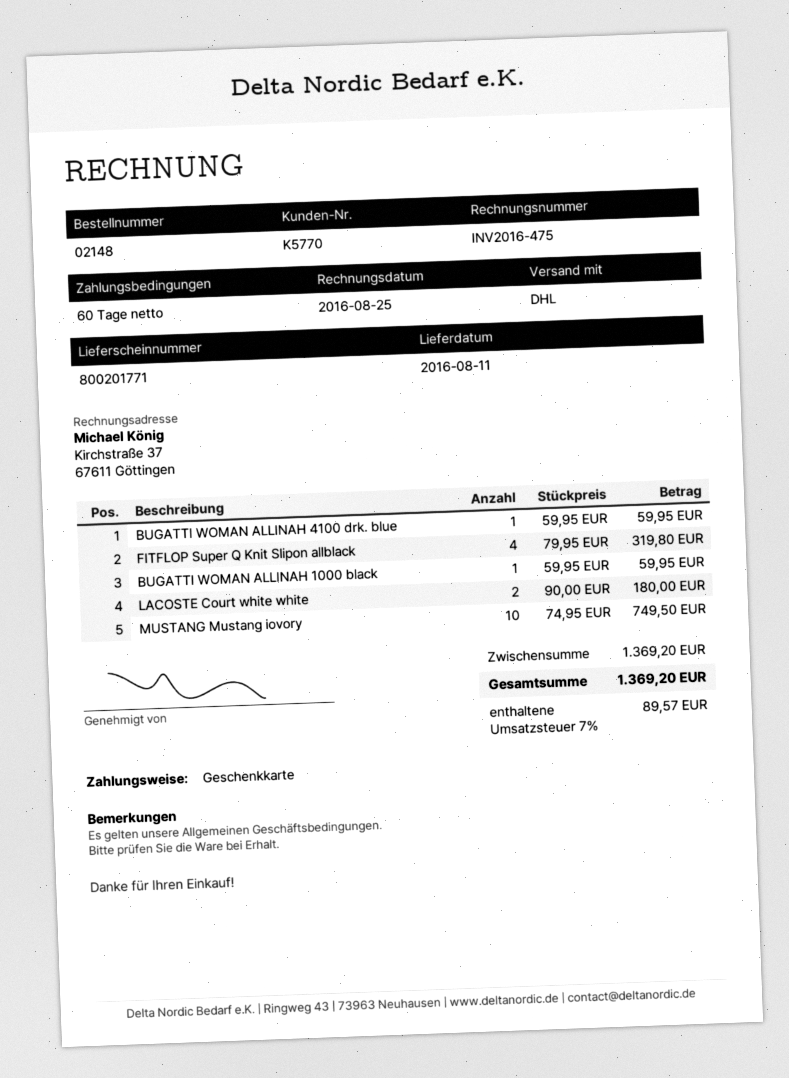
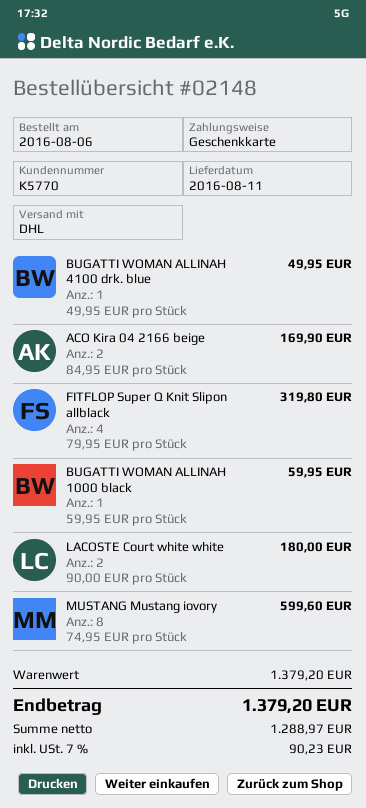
BUGATTI WOMAN ALLINAH 4100 drk. blue: 1 x 59.95 = 59.95 -> 1 x 49.95 = 49.95
MUSTANG Mustang iovory: 10 x 74.95 = 749.50 -> 8 x 74.95 = 599.60
ACO Kira 04 2166 beige: none -> 2 x 84.95 = 169.90
subtotal: 1369.20 -> 1379.20
tax: 7% = 89.57 -> 7% = 90.23
total: 1369.20 -> 1379.20

